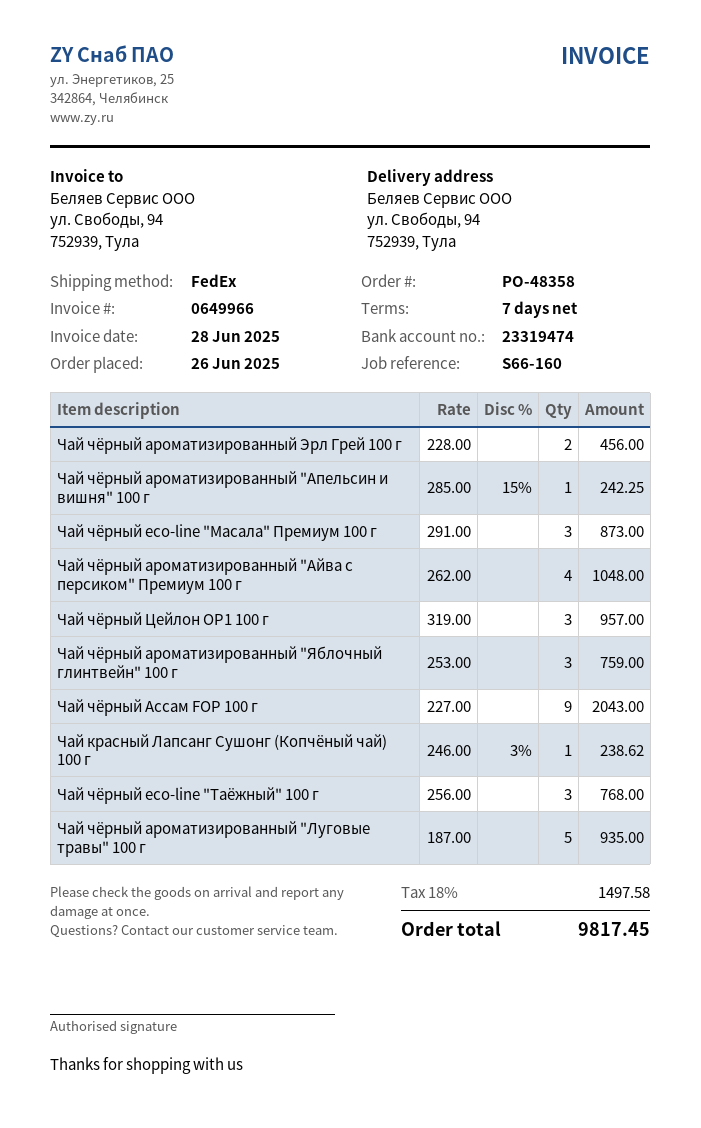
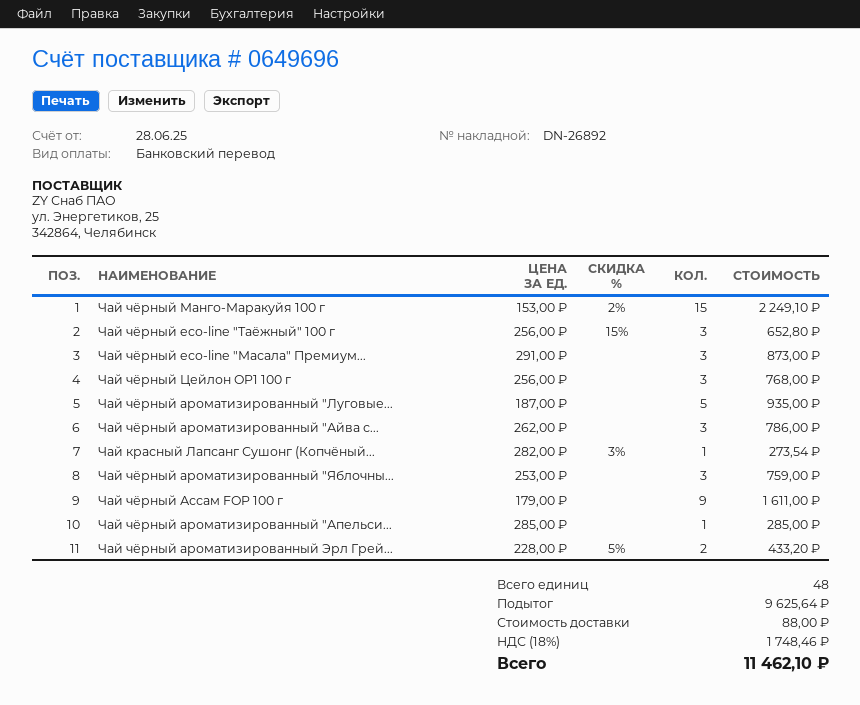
invoice number: 0649966 -> 0649696
Чай чёрный ароматизированный Эрл Грей 100 г: 2 x 228.00 = 456.00 -> 2 x 228.00 - 5% = 433.20
Чай чёрный ароматизированный "Апельсин и вишня" 100 г: 1 x 285.00 - 15% = 242.25 -> 1 x 285.00 = 285.00
Чай чёрный ароматизированный "Айва с персиком" Премиум 100 г: 4 x 262.00 = 1048.00 -> 3 x 262.00 = 786.00
Чай чёрный Цейлон OP1 100 г: 3 x 319.00 = 957.00 -> 3 x 256.00 = 768.00
Чай чёрный Ассам FOP 100 г: 9 x 227.00 = 2043.00 -> 9 x 179.00 = 1611.00
Чай красный Лапсанг Сушонг (Копчёный чай) 100 г: 1 x 246.00 - 3% = 238.62 -> 1 x 282.00 - 3% = 273.54
Чай чёрный eco-line "Таёжный" 100 г: 3 x 256.00 = 768.00 -> 3 x 256.00 - 15% = 652.80
Чай чёрный Манго-Маракуйя 100 г: none -> 15 x 153.00 - 2% = 2249.10
shipping: none -> 88.00
tax: 18% = 1497.58 -> 18% = 1748.46
total: 9817.45 -> 11462.10

